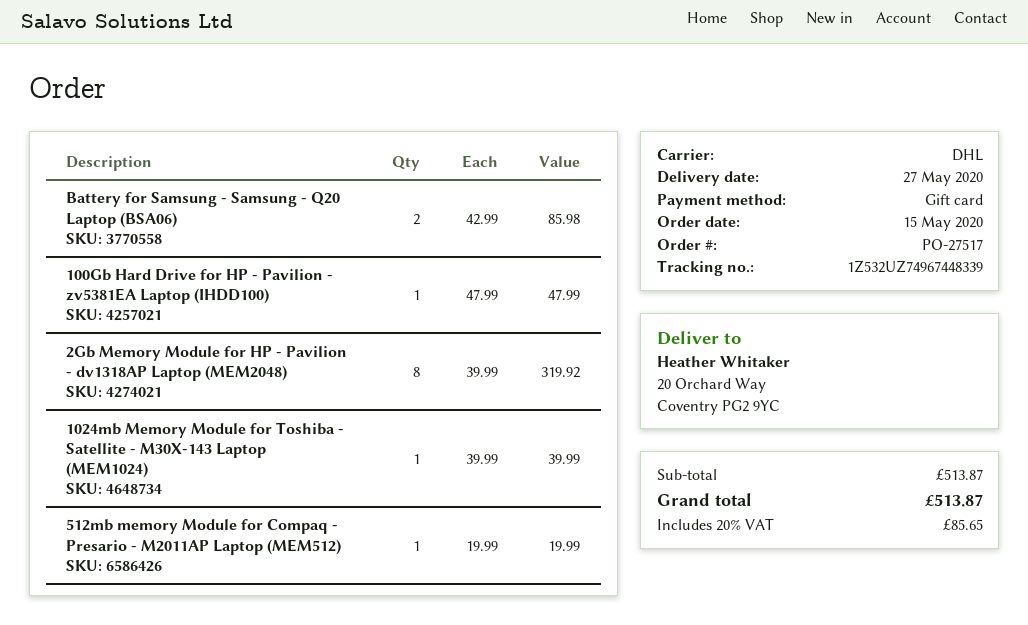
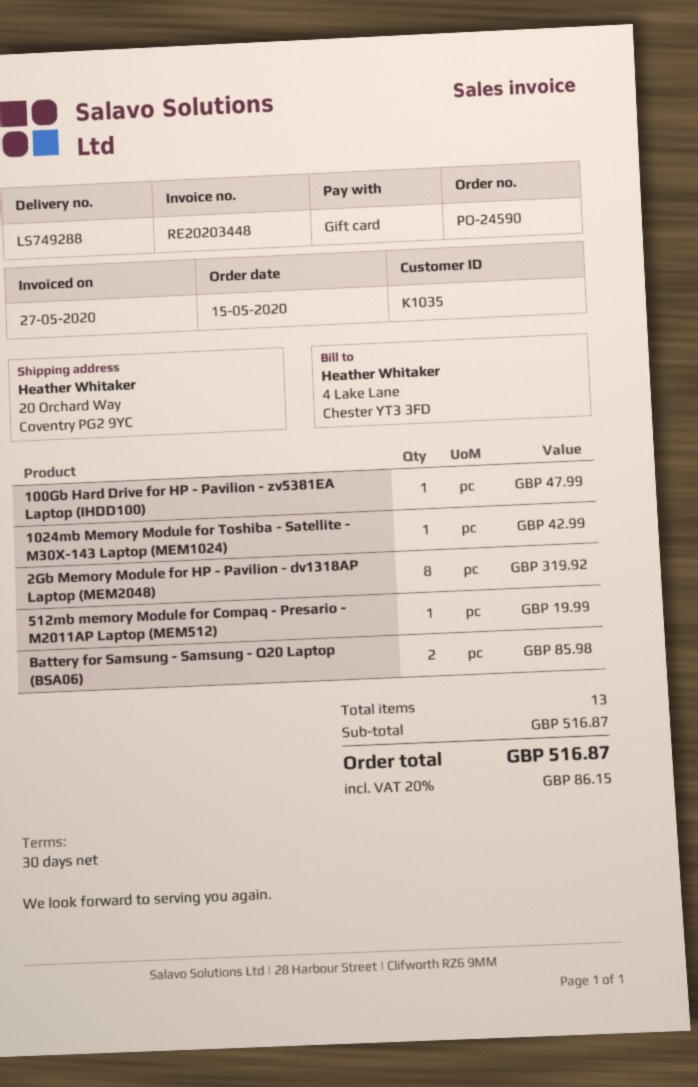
order number: PO-27517 -> PO-24590
1024mb Memory Module for Toshiba - Satellite - M30X-143 Laptop (MEM1024): 1 for 39.99 -> 1 for 42.99
subtotal: 513.87 -> 516.87
tax: 20% = 85.65 -> 20% = 86.15
total: 513.87 -> 516.87

